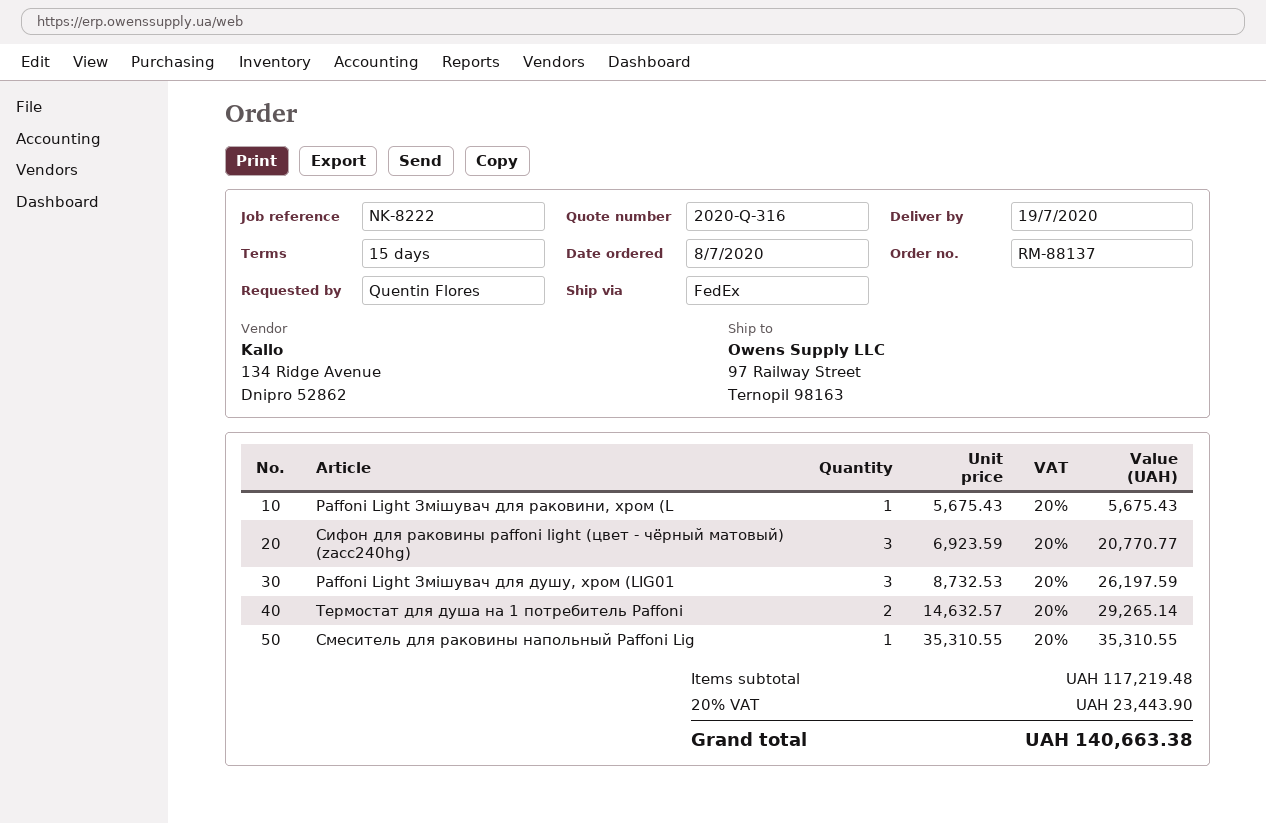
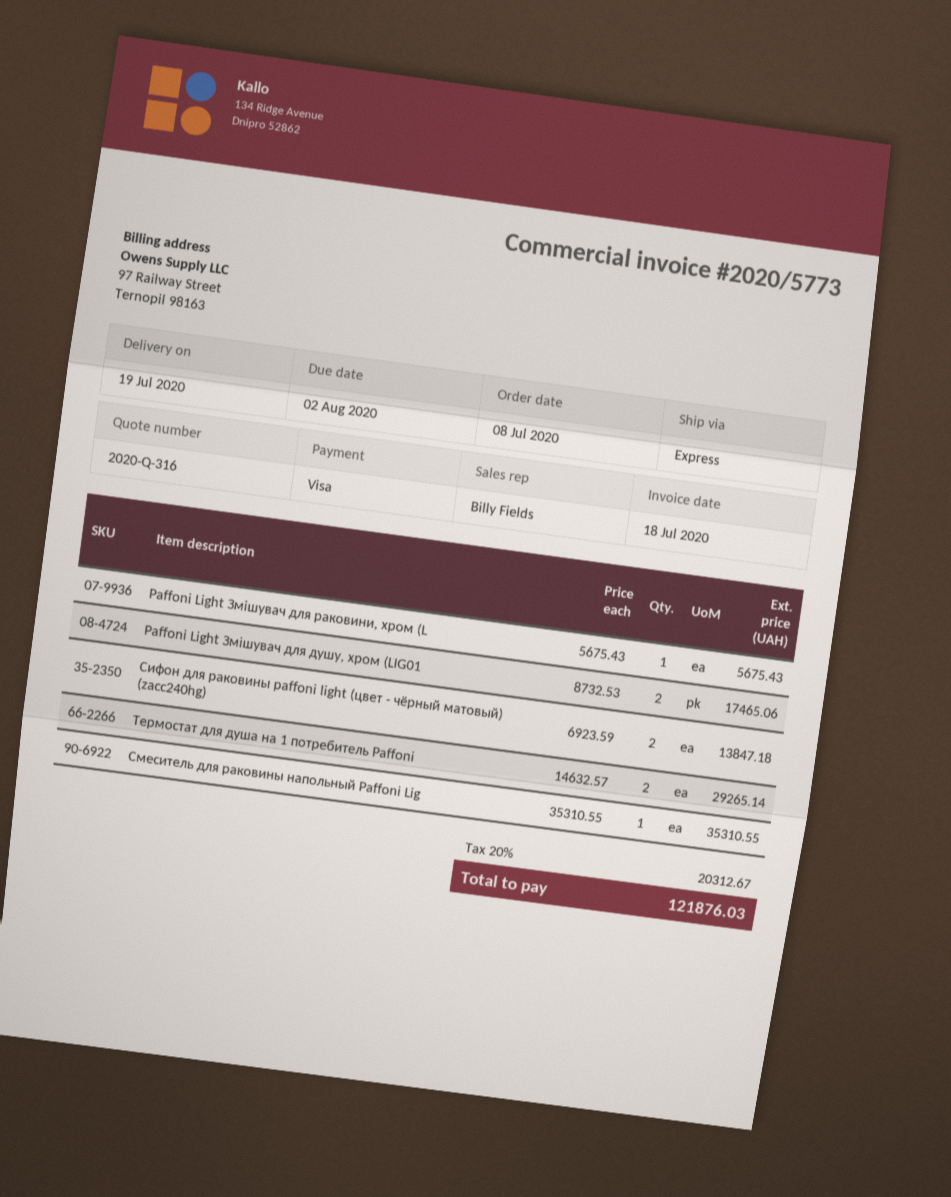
shipping method: FedEx -> express
Сифон для раковины paffoni light (цвет - чёрный матовый) (zacc240hg): 3 x 6923.59 = 20770.77 -> 2 x 6923.59 = 13847.18
Paffoni Light Змішувач для душу, хром (LIG01: 3 x 8732.53 = 26197.59 -> 2 x 8732.53 = 17465.06
tax: 20% = 23443.90 -> 20% = 20312.67
total: 140663.38 -> 121876.03

